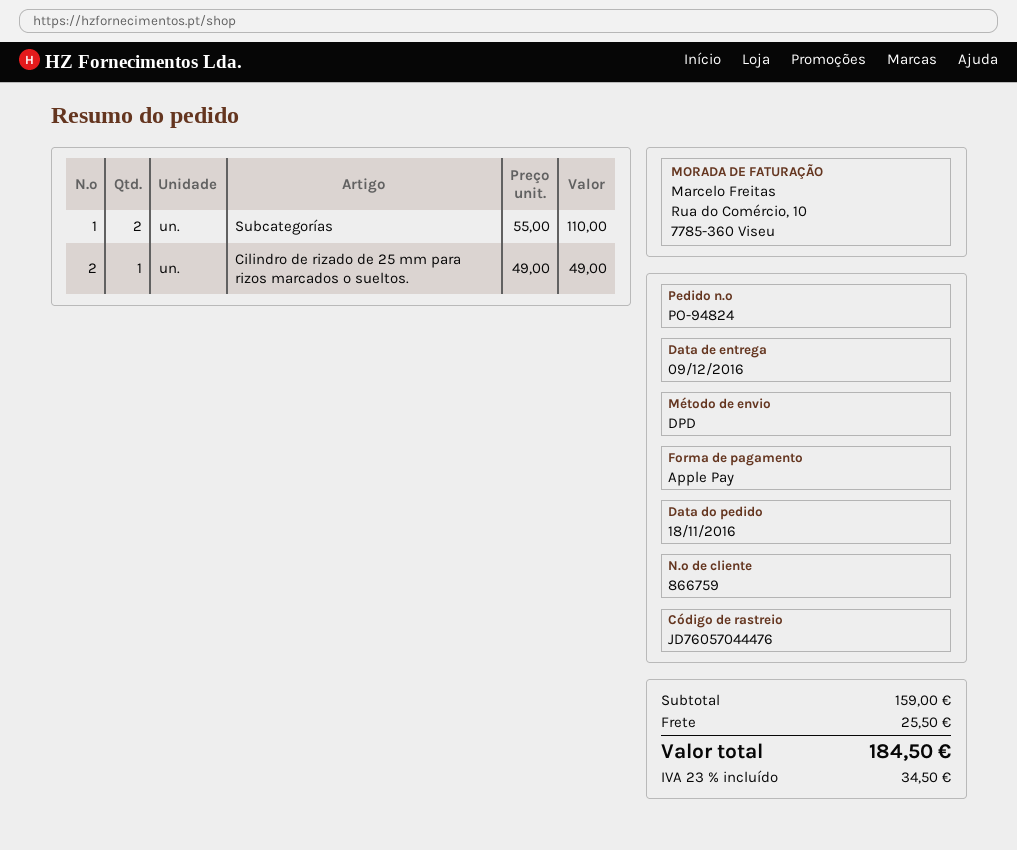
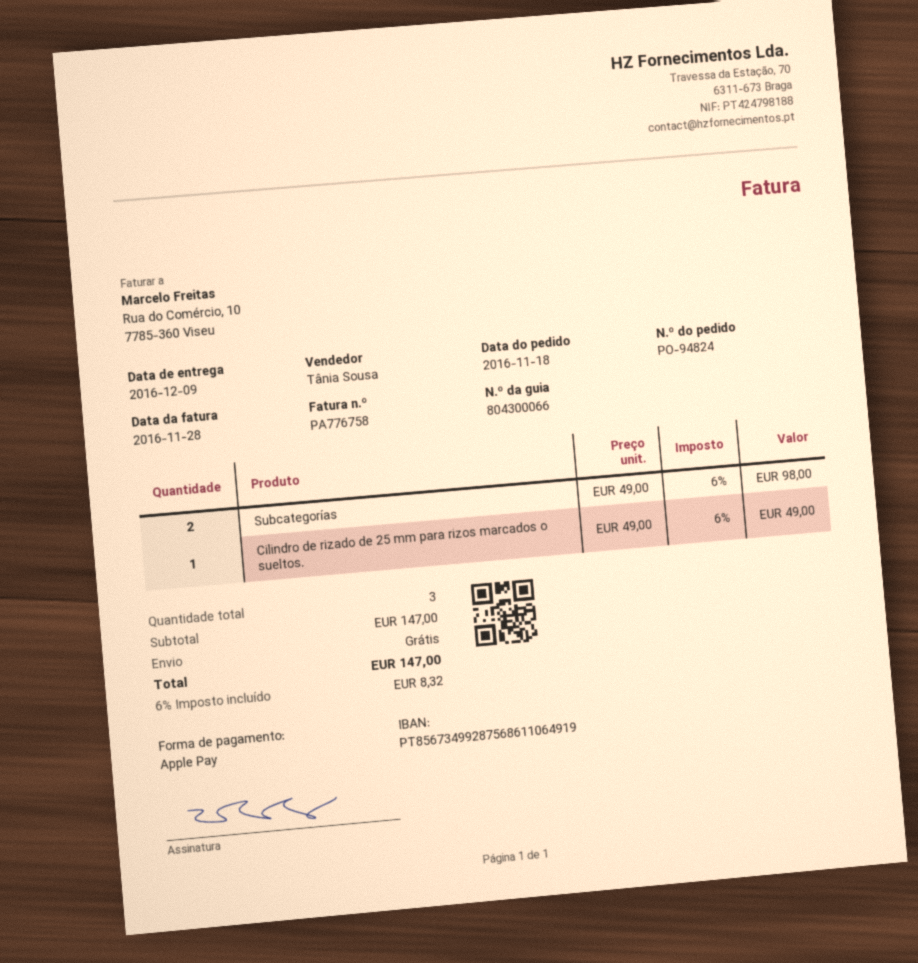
Subcategorías: 2 x 55.00 = 110.00 -> 2 x 49.00 = 98.00
subtotal: 159.00 -> 147.00
shipping: 25.50 -> 0.00
tax: 23% = 34.50 -> 6% = 8.32
total: 184.50 -> 147.00

